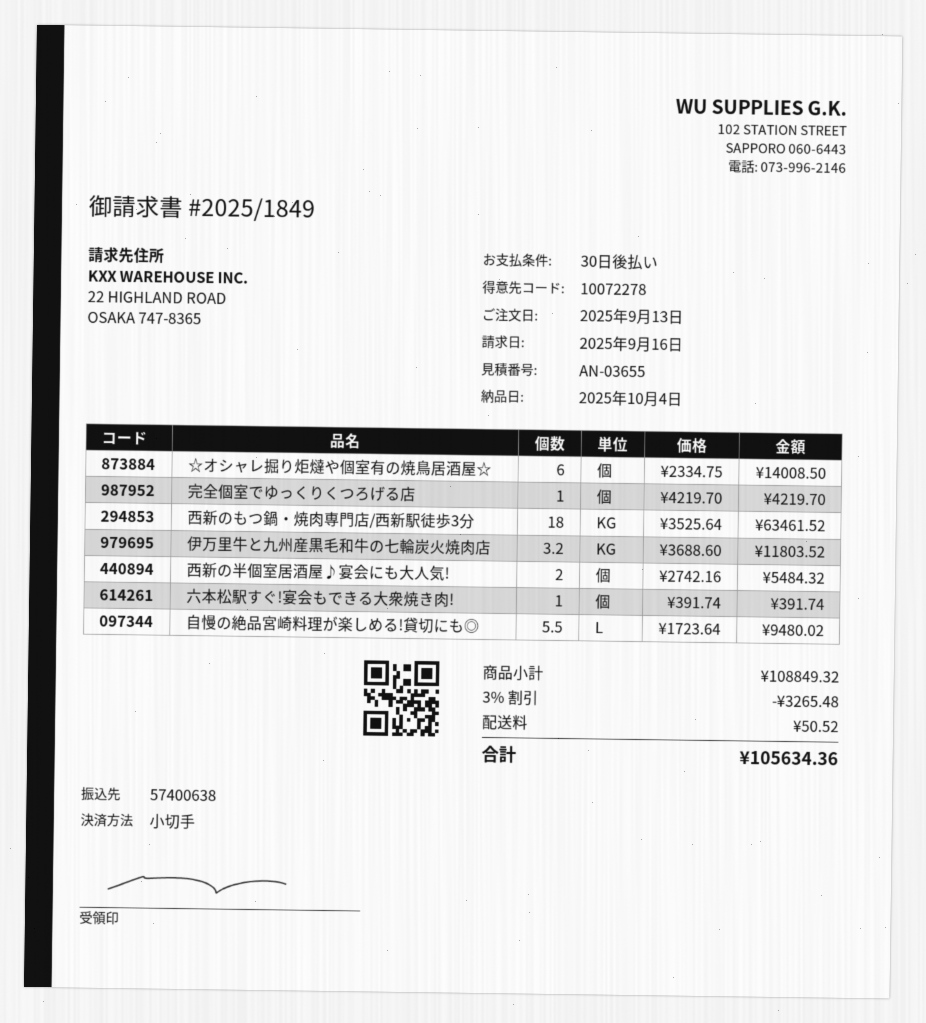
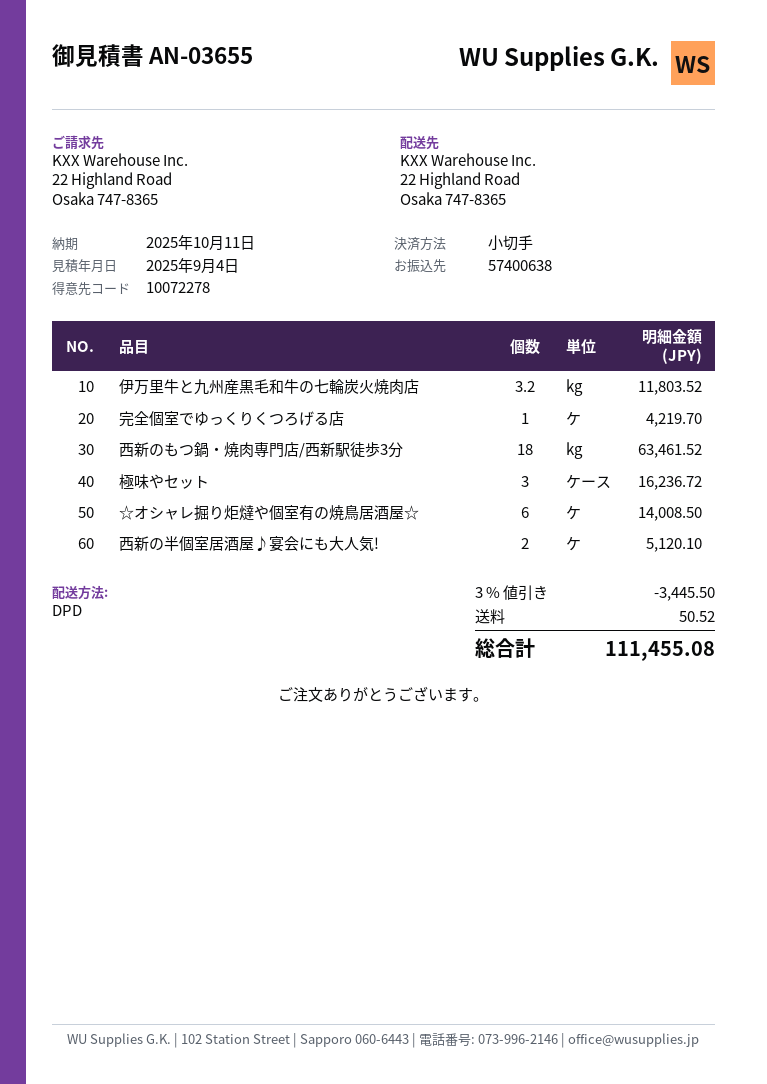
delivery date: 2025-10-04 -> 2025-10-11
西新の半個室居酒屋♪宴会にも大人気!: 2 for 5484.32 -> 2 for 5120.10
六本松駅すぐ!宴会もできる大衆焼き肉!: 1 for 391.74 -> none
自慢の絶品宮崎料理が楽しめる!貸切にも◎: 5.5 for 9480.02 -> none
極味やセット: none -> 3 for 16236.72
discount: 3% = 3265.48 -> 3% = 3445.50
total: 105634.36 -> 111455.08

